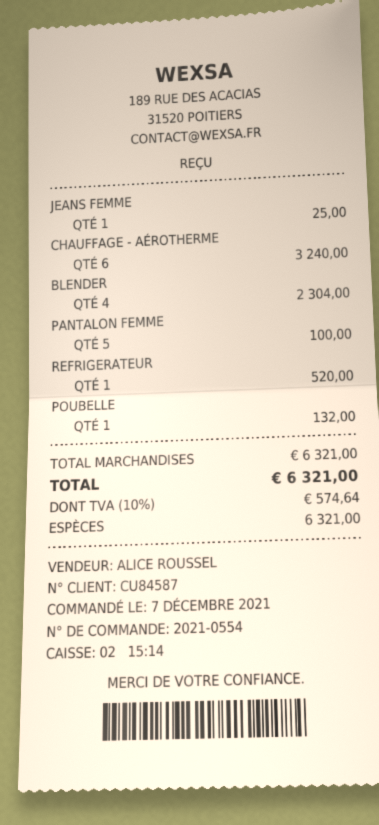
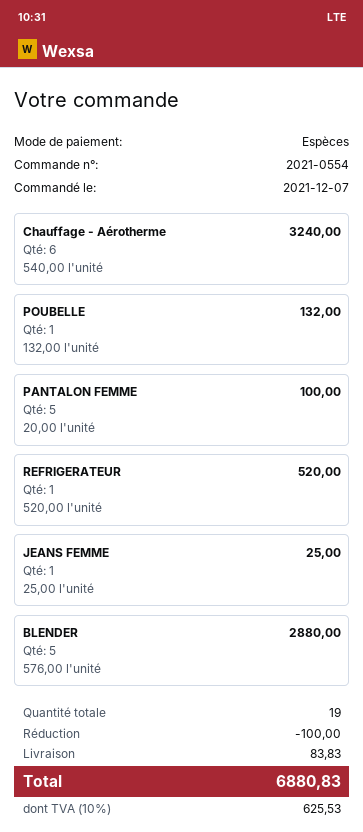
BLENDER: 4 for 2304.00 -> 5 for 2880.00
discount: none -> 100.00
shipping: none -> 83.83
tax: 10% = 574.64 -> 10% = 625.53
total: 6321.00 -> 6880.83

